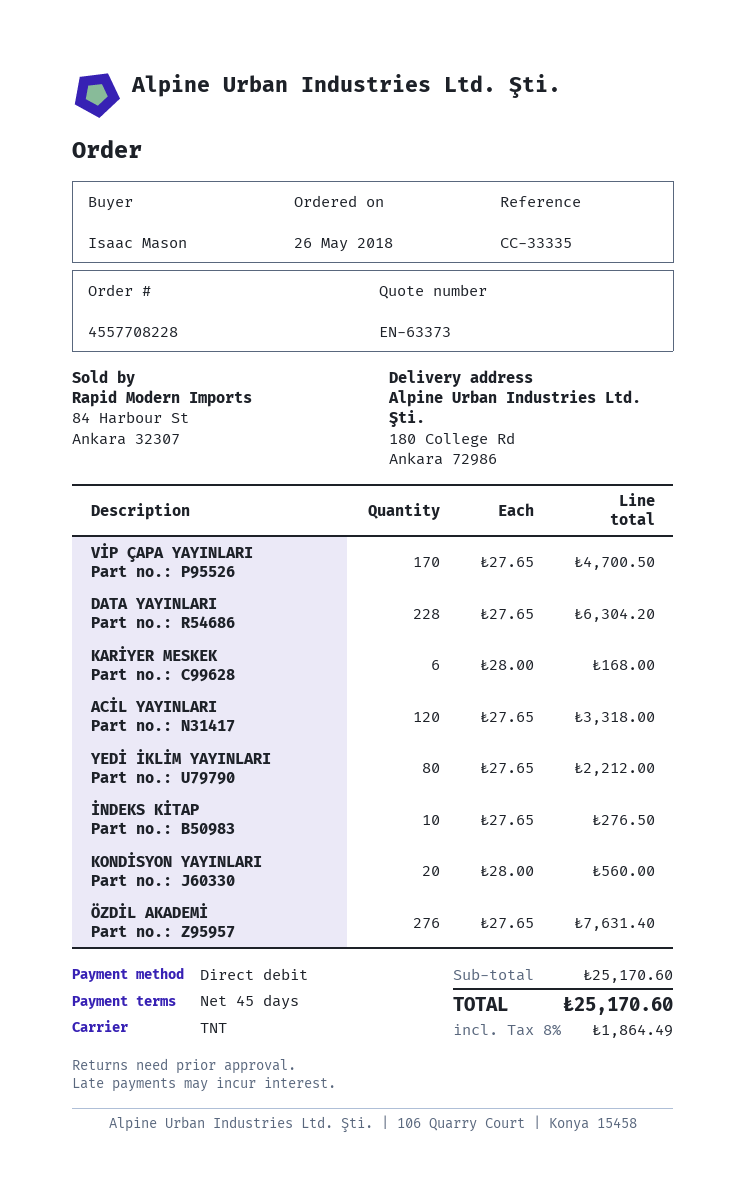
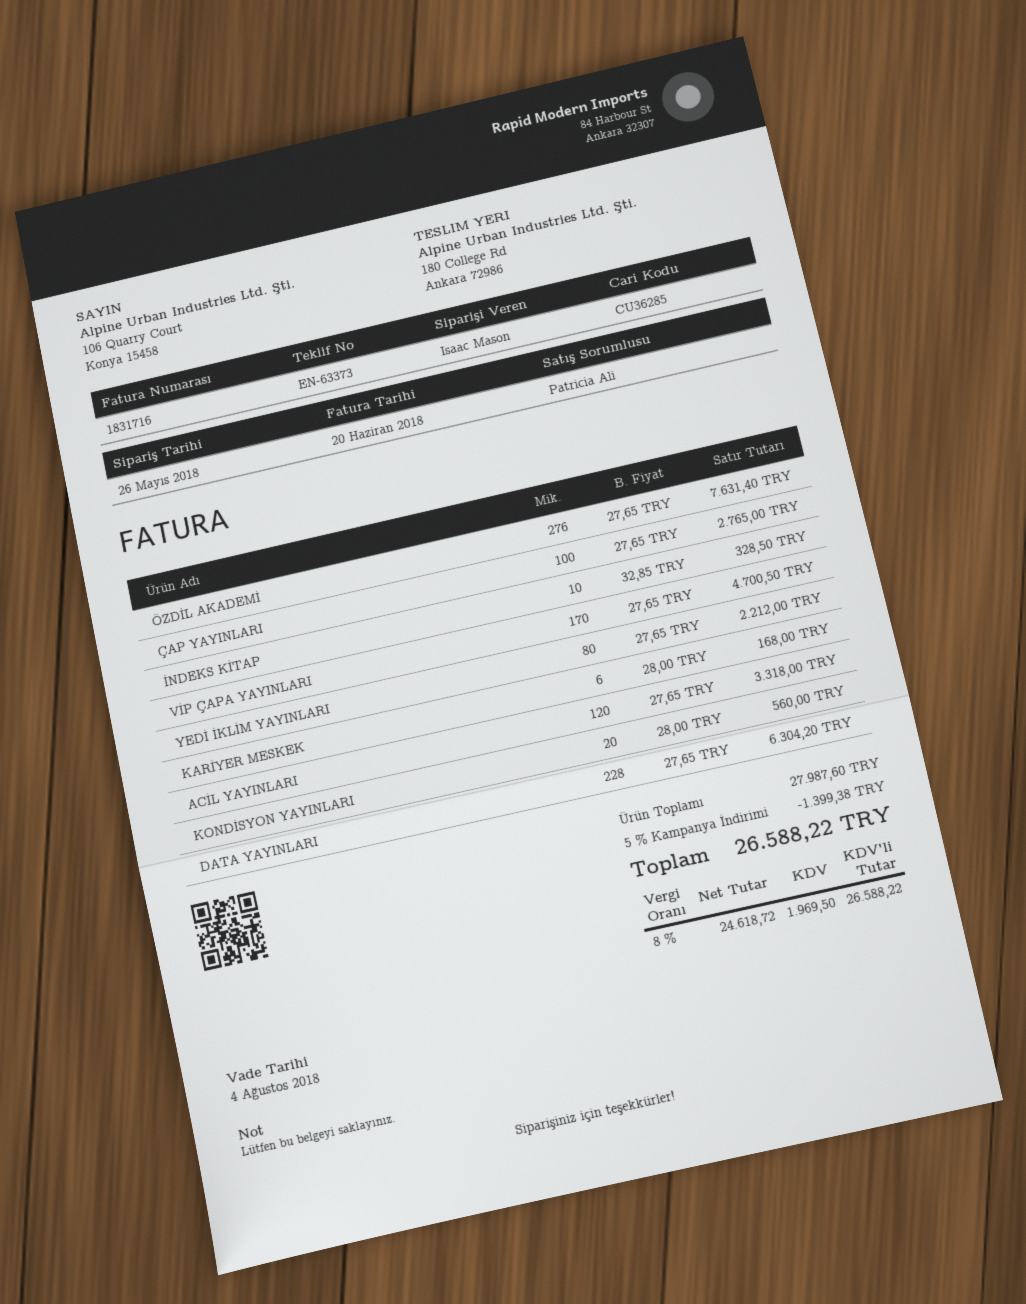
İNDEKS KİTAP: 10 x 27.65 = 276.50 -> 10 x 32.85 = 328.50
ÇAP YAYINLARI: none -> 100 x 27.65 = 2765.00
subtotal: 25170.60 -> 27987.60
discount: none -> 5% = 1399.38
tax: 8% = 1864.49 -> 8% = 1969.50
total: 25170.60 -> 26588.22

